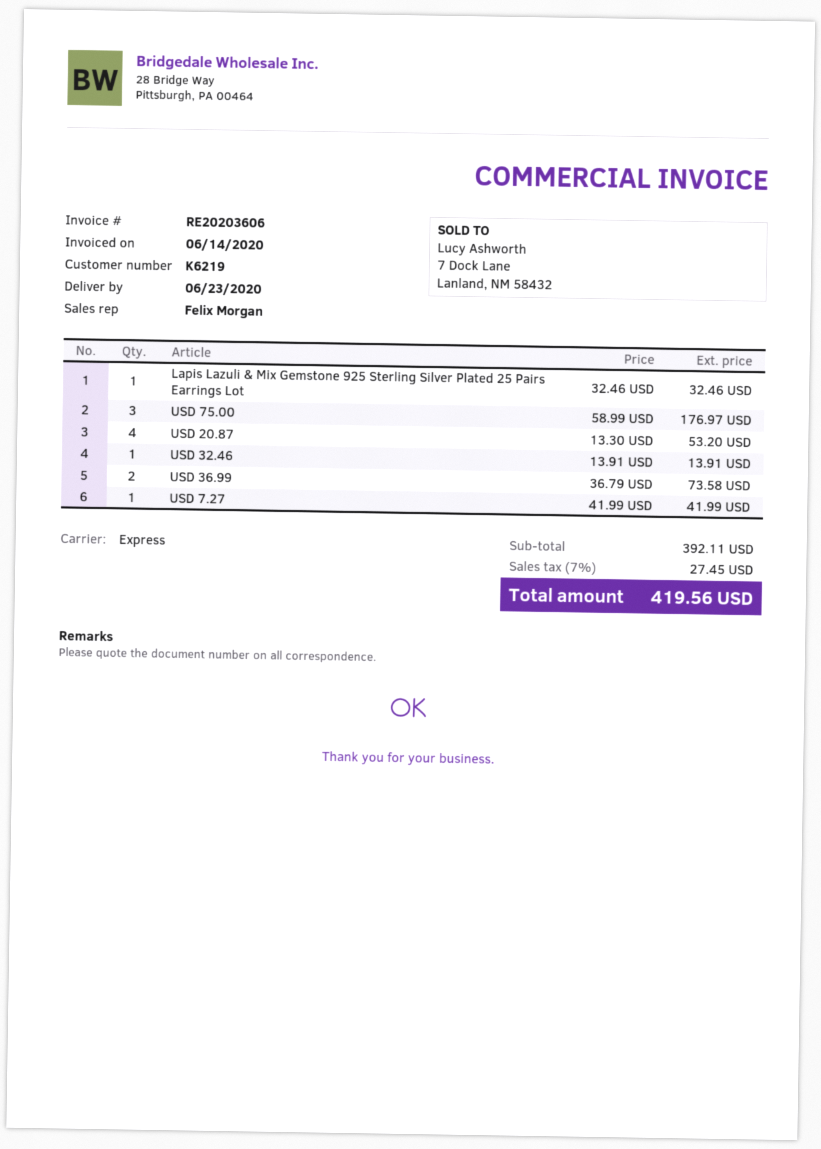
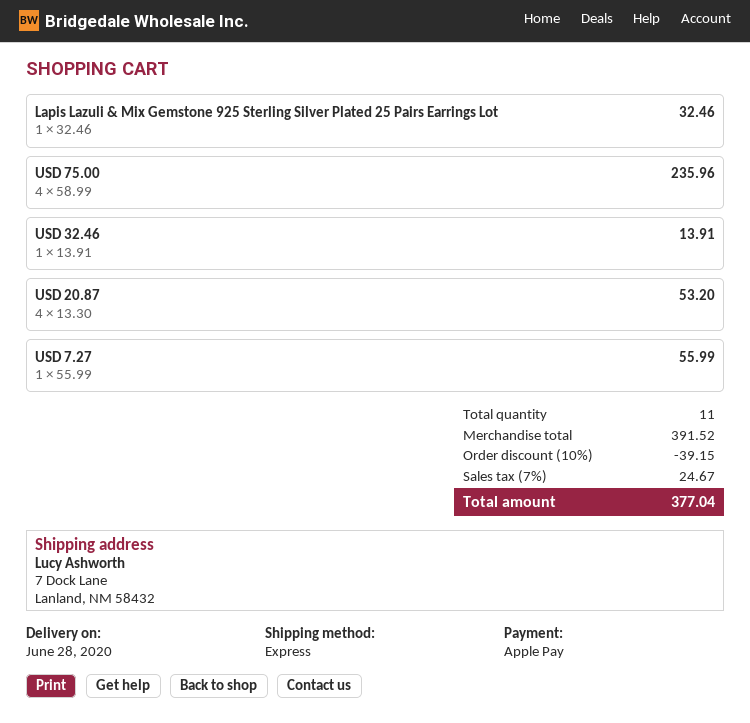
delivery date: 2020-06-23 -> 2020-06-28
USD 75.00: 3 x 58.99 = 176.97 -> 4 x 58.99 = 235.96
USD 36.99: 2 x 36.79 = 73.58 -> none
USD 7.27: 1 x 41.99 = 41.99 -> 1 x 55.99 = 55.99
subtotal: 392.11 -> 391.52
discount: none -> 10% = 39.15
tax: 7% = 27.45 -> 7% = 24.67
total: 419.56 -> 377.04

